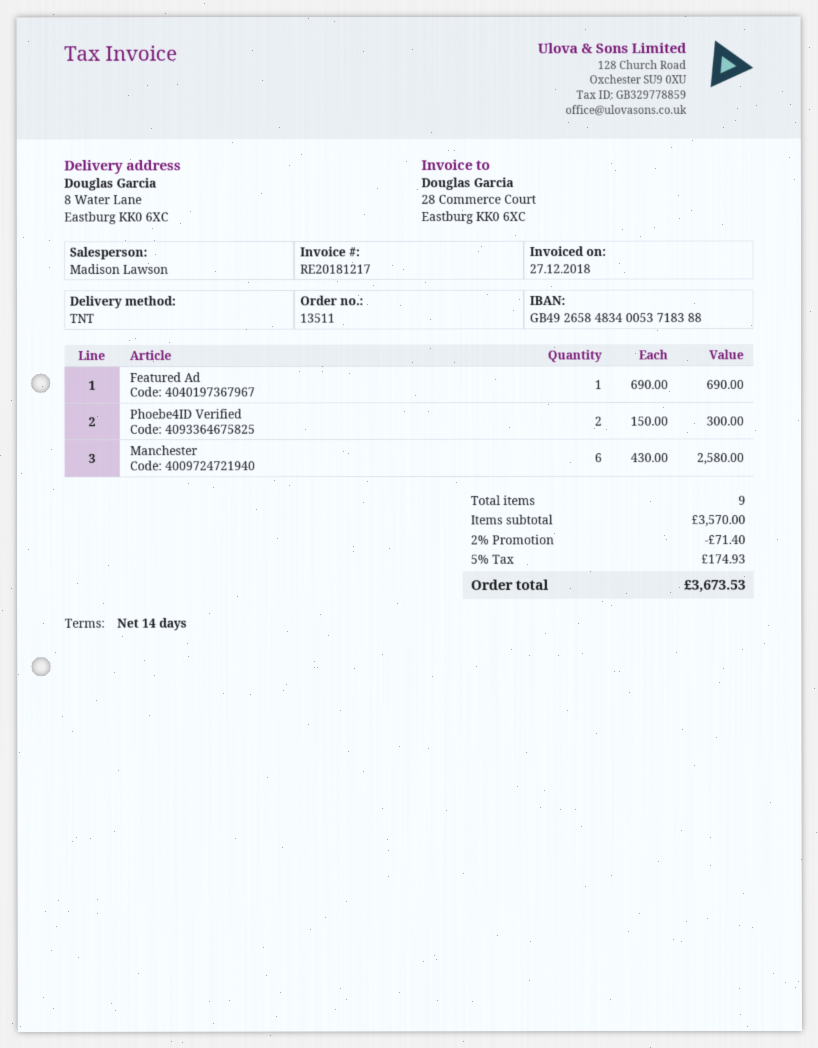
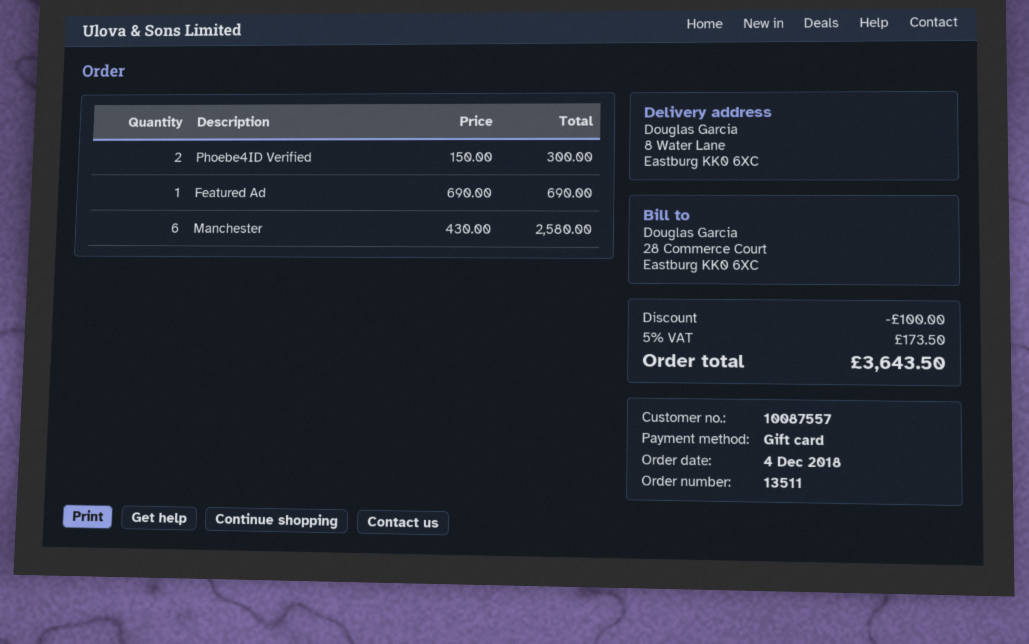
discount: 71.40 -> 100.00
tax: 5% = 174.93 -> 5% = 173.50
total: 3673.53 -> 3643.50

